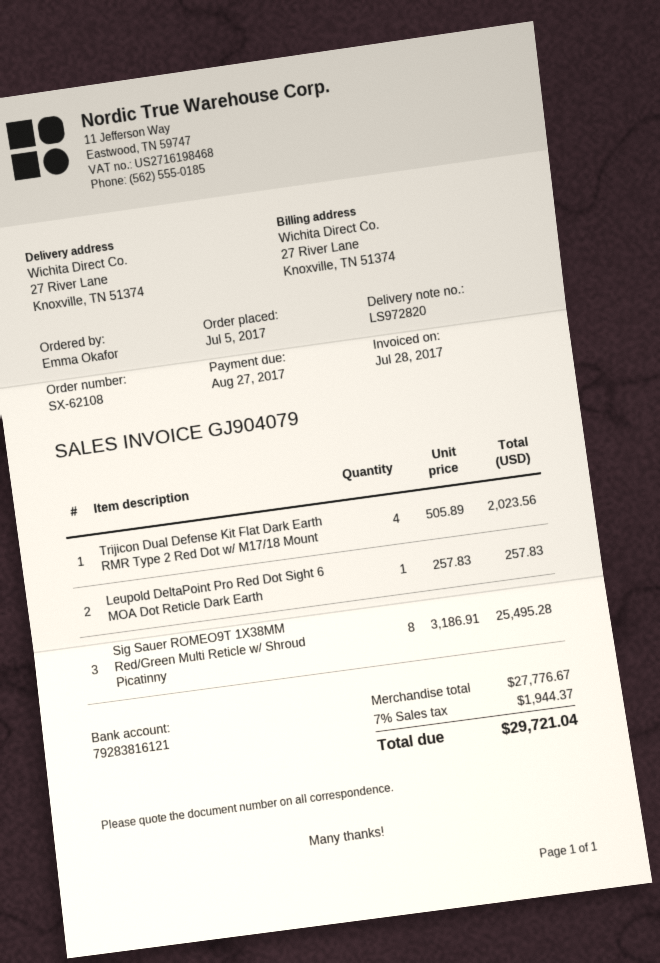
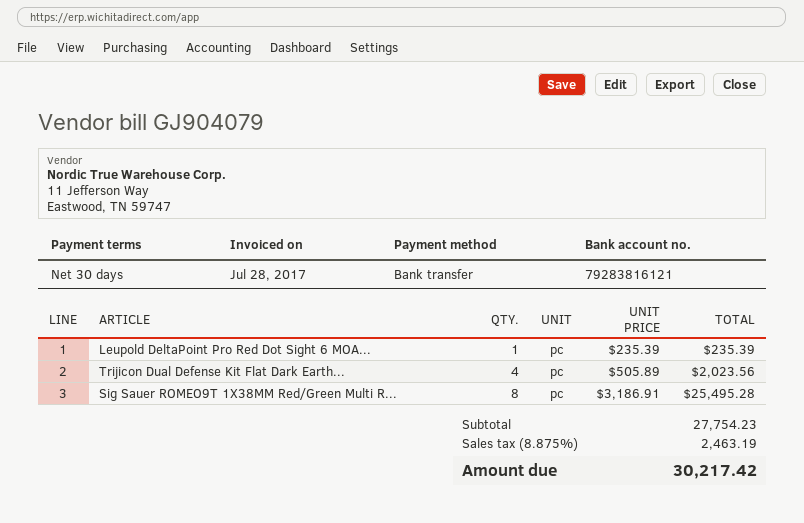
Leupold DeltaPoint Pro Red Dot Sight 6 MOA Dot Reticle Dark Earth: 1 x 257.83 = 257.83 -> 1 x 235.39 = 235.39
subtotal: 27776.67 -> 27754.23
tax: 7% = 1944.37 -> 8.875% = 2463.19
total: 29721.04 -> 30217.42

